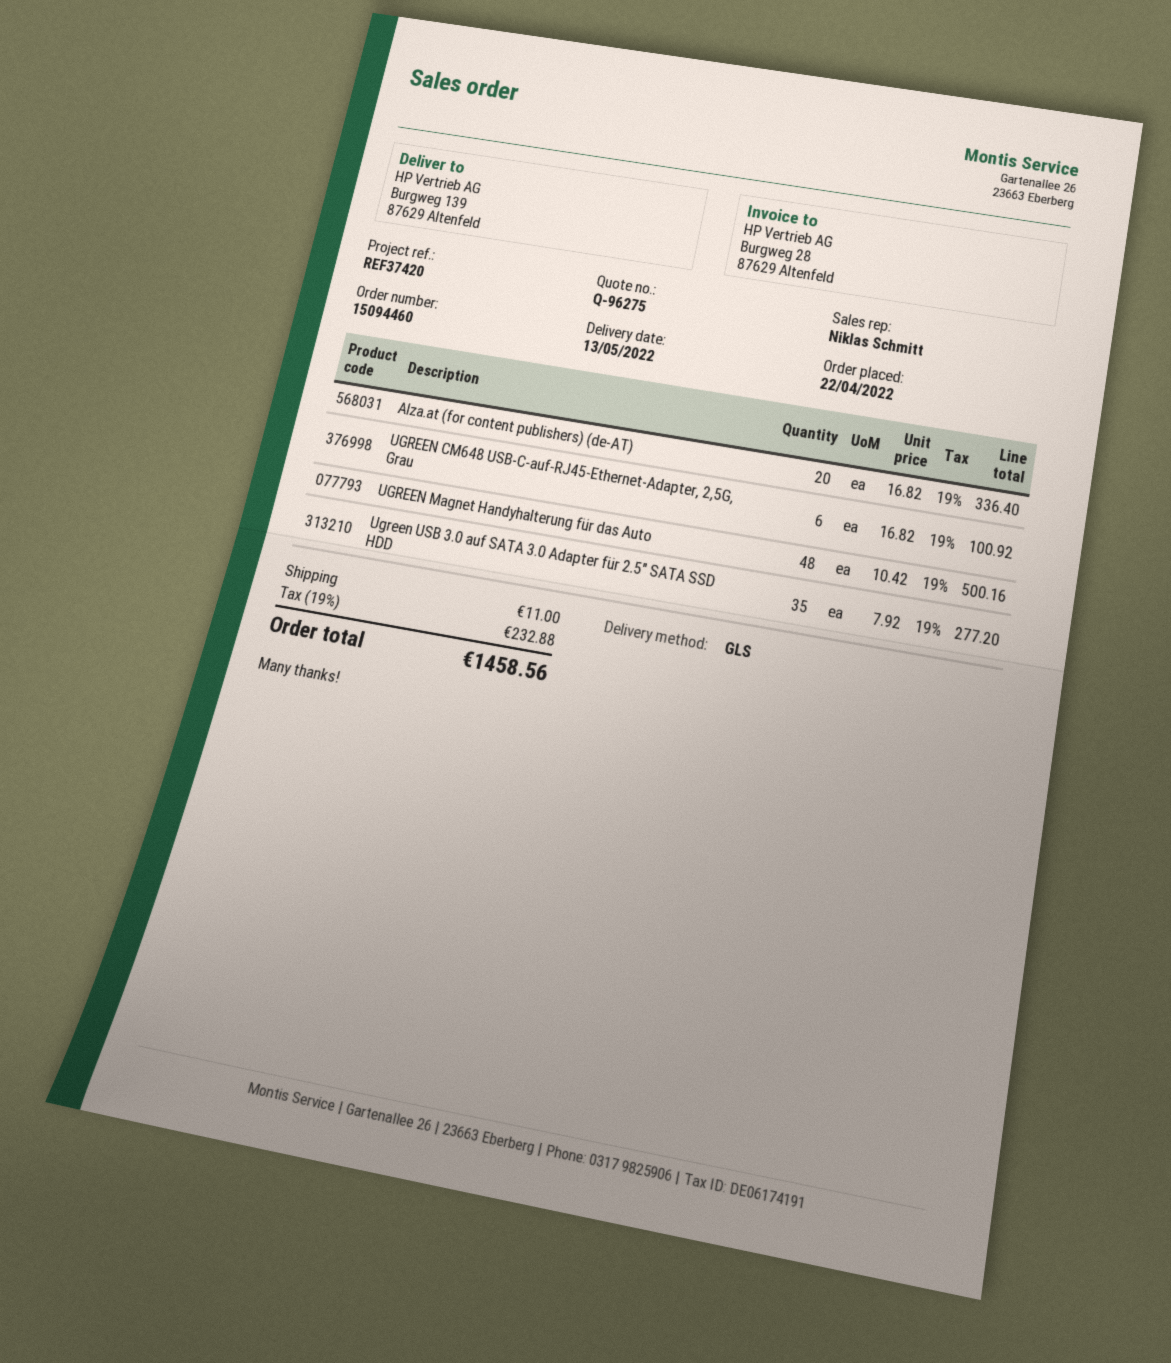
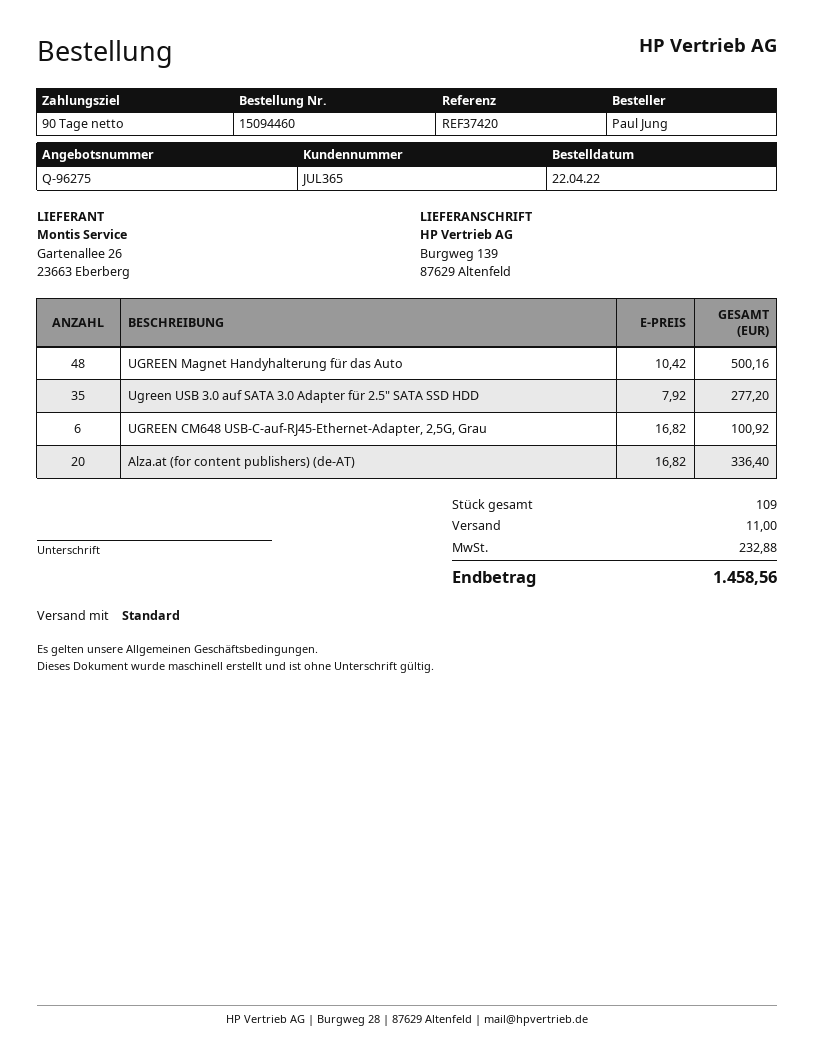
shipping method: GLS -> standard

